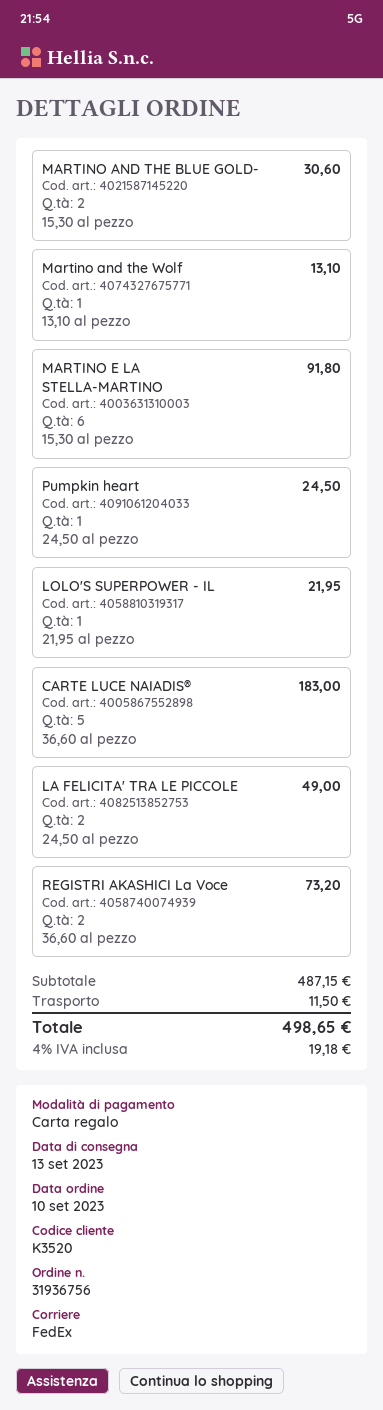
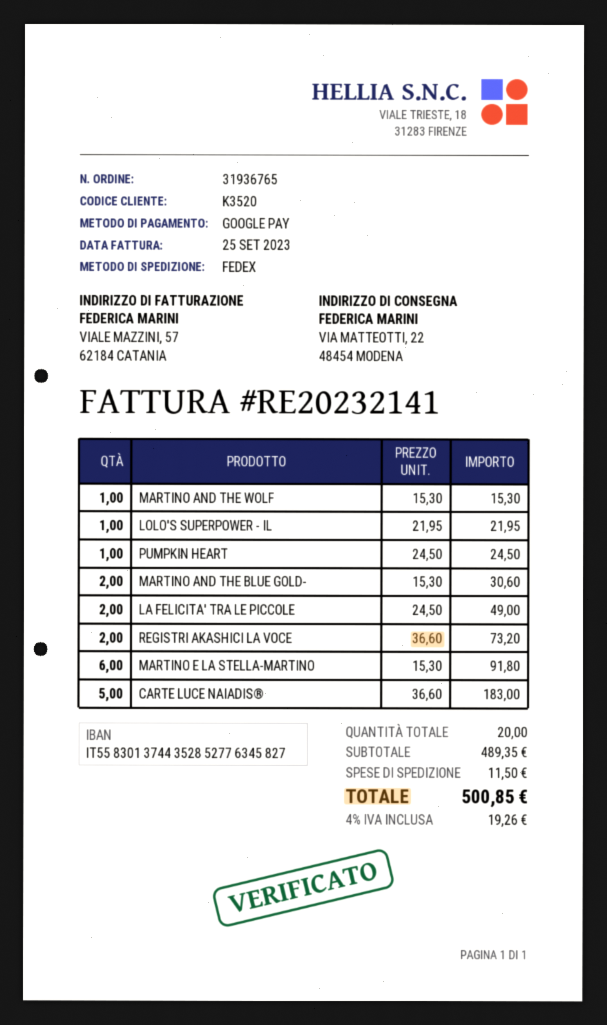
order number: 31936756 -> 31936765
payment method: gift card -> Google Pay
Martino and the Wolf: 1 x 13.10 = 13.10 -> 1 x 15.30 = 15.30
subtotal: 487.15 -> 489.35
tax: 4% = 19.18 -> 4% = 19.26
total: 498.65 -> 500.85

